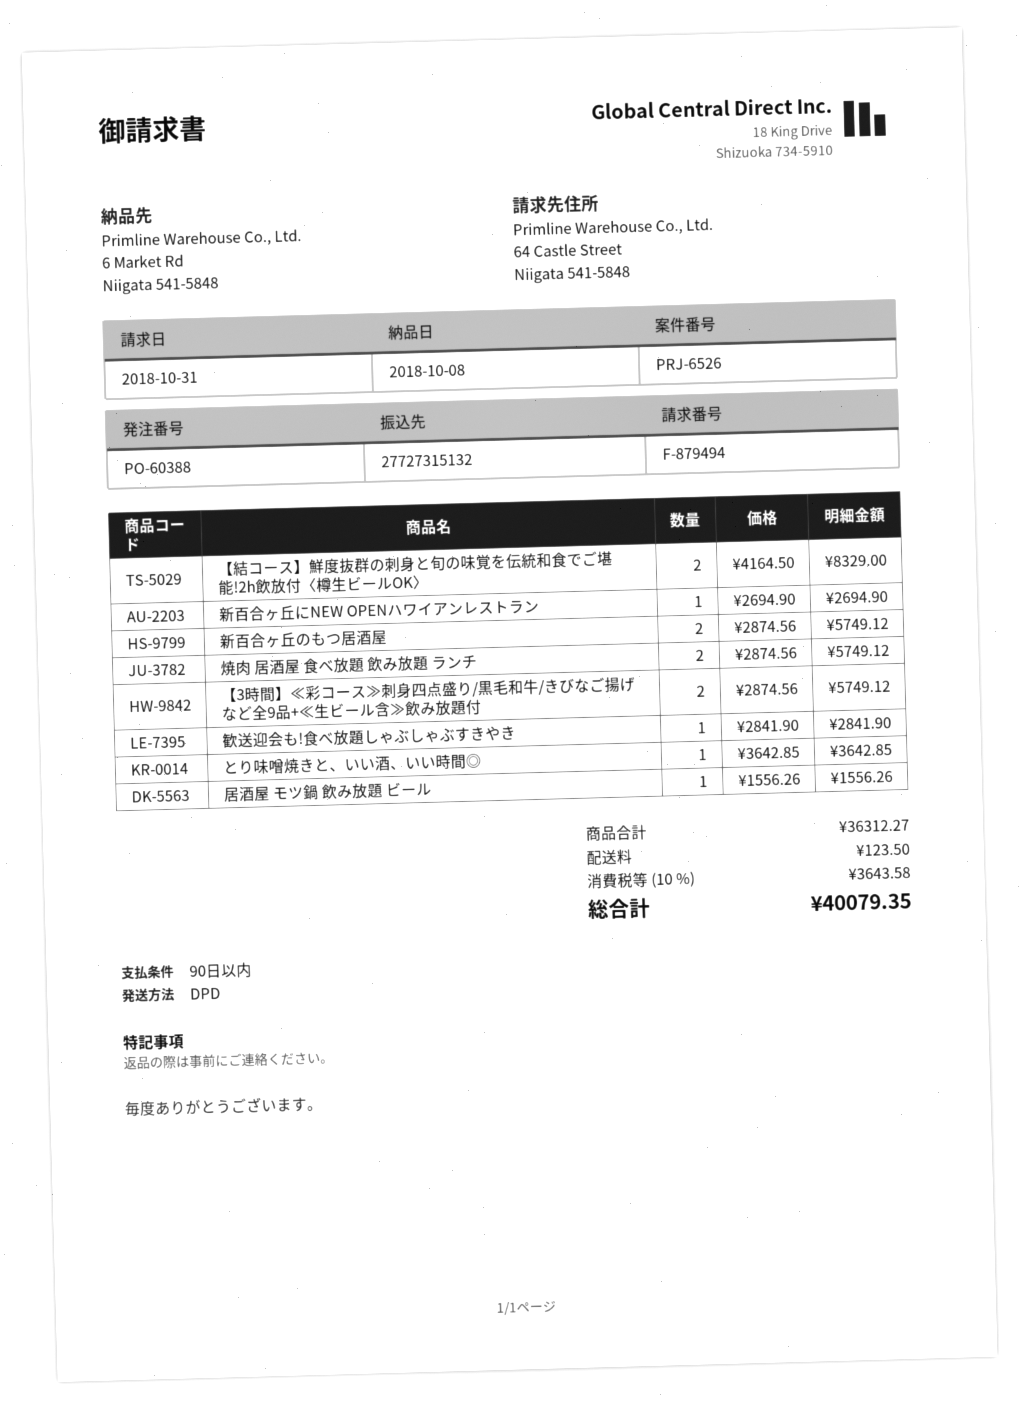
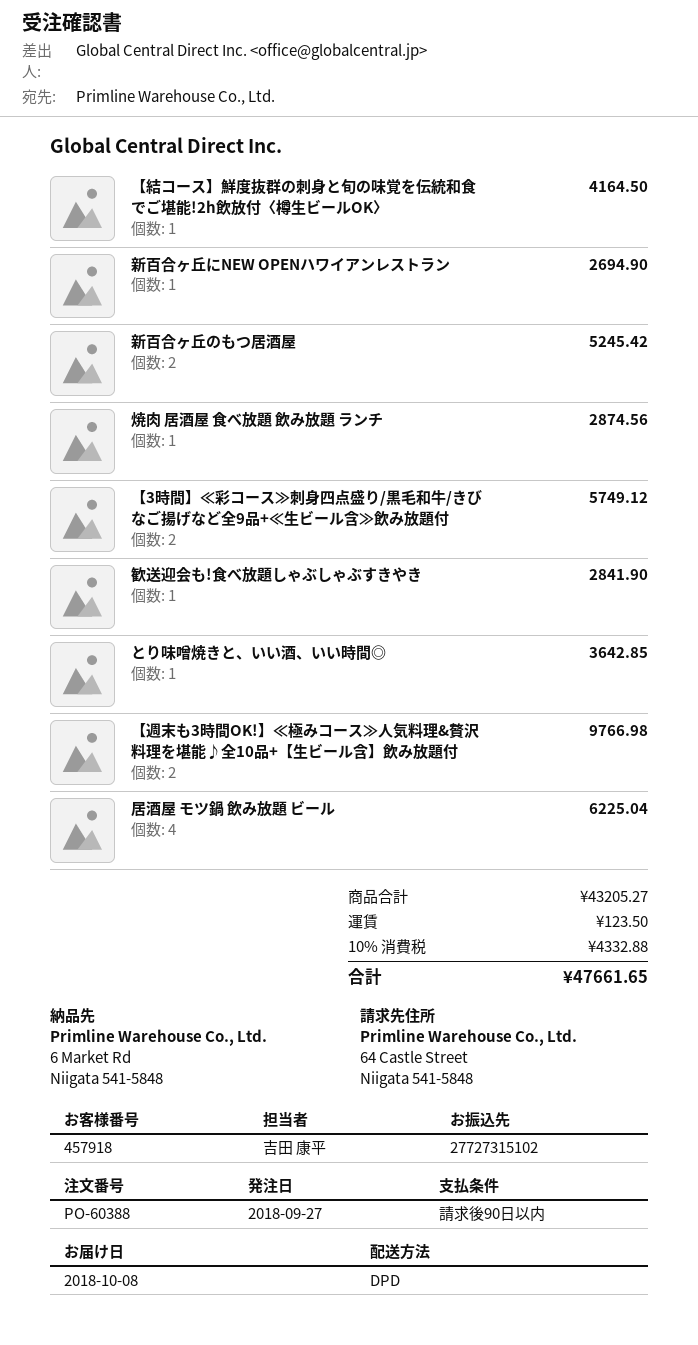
bank account: 27727315132 -> 27727315102
【結コース】鮮度抜群の刺身と旬の味覚を伝統和食でご堪能!2h飲放付〈樽生ビールOK〉: 2 for 8329.00 -> 1 for 4164.50
新百合ヶ丘のもつ居酒屋: 2 for 5749.12 -> 2 for 5245.42
焼肉 居酒屋 食べ放題 飲み放題 ランチ: 2 for 5749.12 -> 1 for 2874.56
居酒屋 モツ鍋 飲み放題 ビール: 1 for 1556.26 -> 4 for 6225.04
【週末も3時間OK!】≪極みコース≫人気料理&贅沢料理を堪能♪全10品+【生ビール含】飲み放題付: none -> 2 for 9766.98
subtotal: 36312.27 -> 43205.27
tax: 10% = 3643.58 -> 10% = 4332.88
total: 40079.35 -> 47661.65

